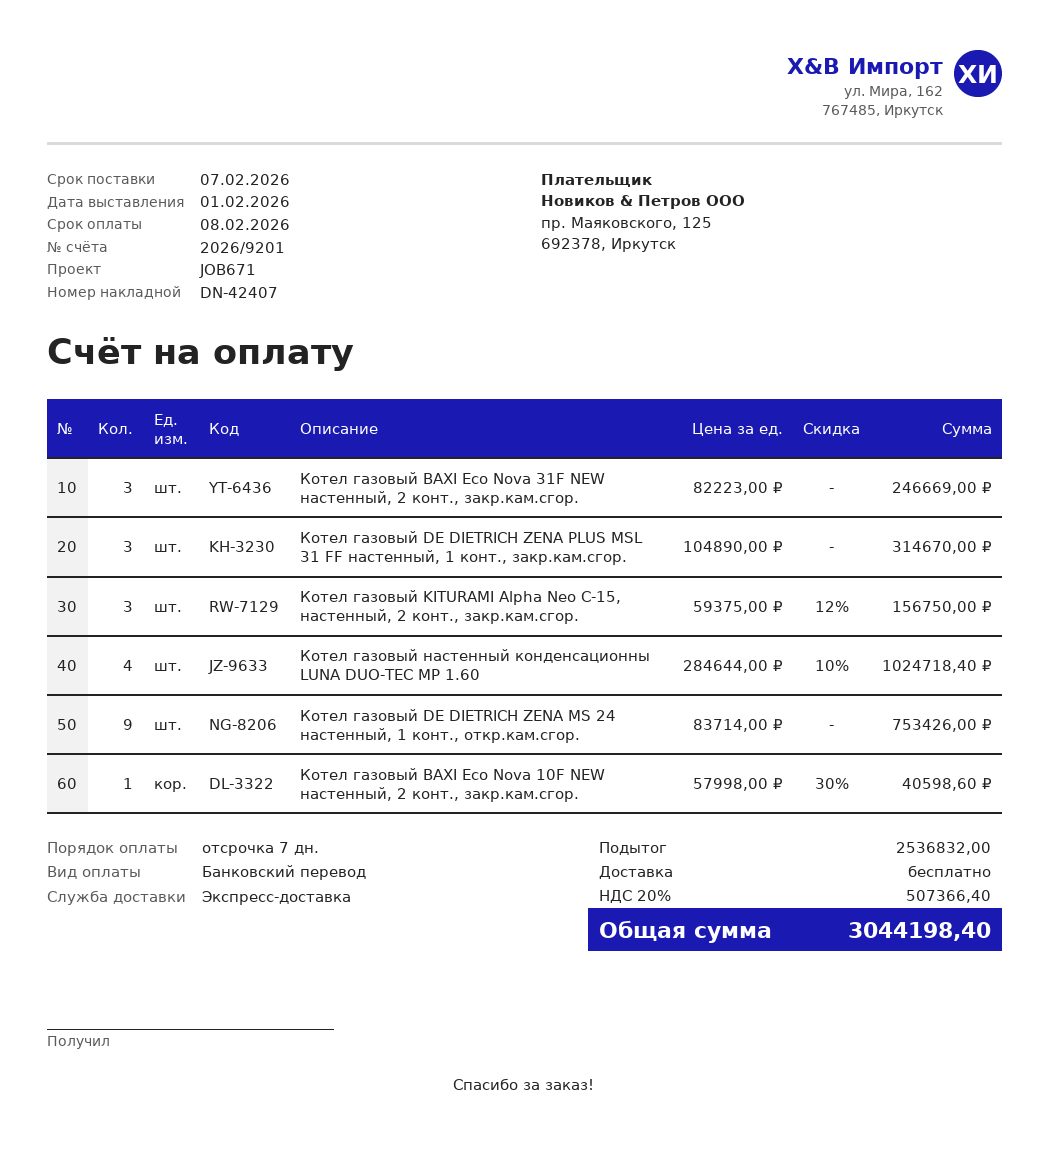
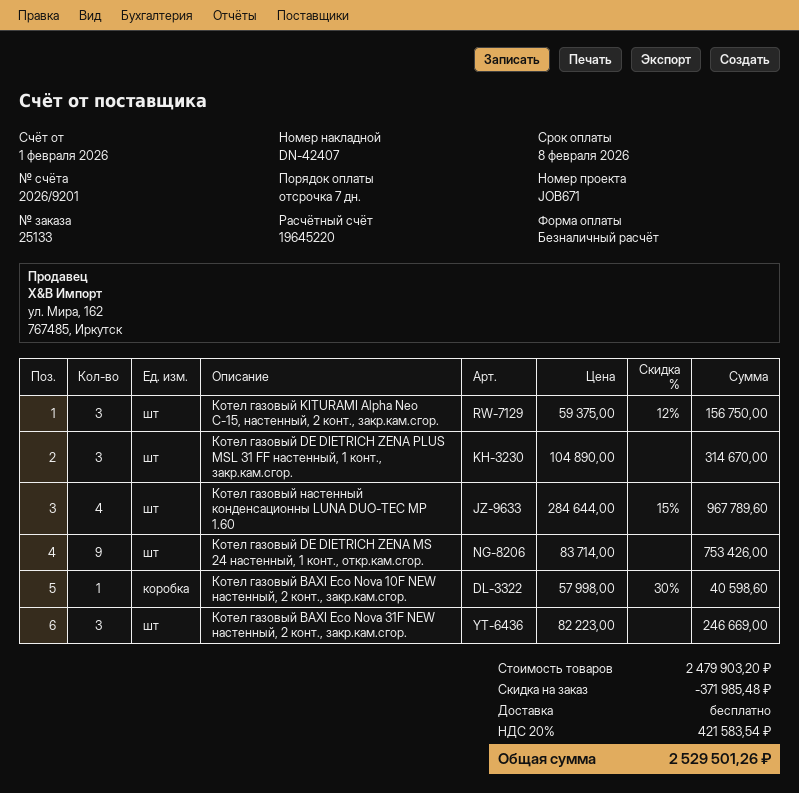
Котел газовый настенный конденсационны LUNA DUO-TEC MP 1.60: 4 x 284644.00 - 10% = 1024718.40 -> 4 x 284644.00 - 15% = 967789.60
subtotal: 2536832.00 -> 2479903.20
discount: none -> 371985.48
tax: 20% = 507366.40 -> 20% = 421583.54
total: 3044198.40 -> 2529501.26

